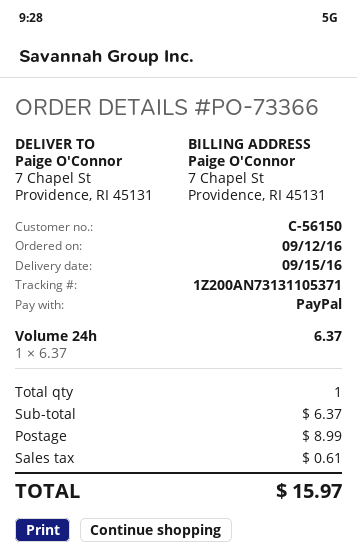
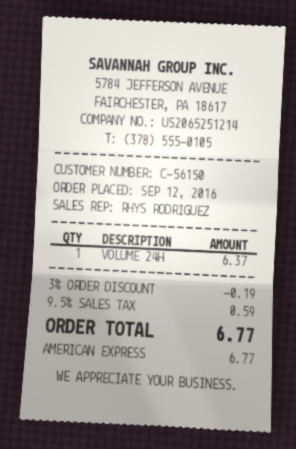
payment method: PayPal -> American Express
discount: none -> 3% = 0.19
shipping: 8.99 -> none
tax: 0.61 -> 0.59
total: 15.97 -> 6.77

